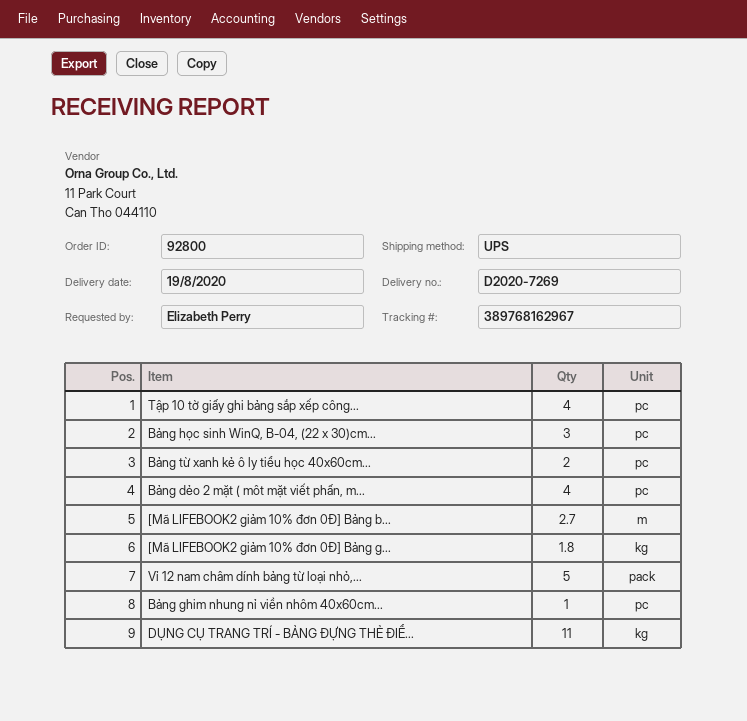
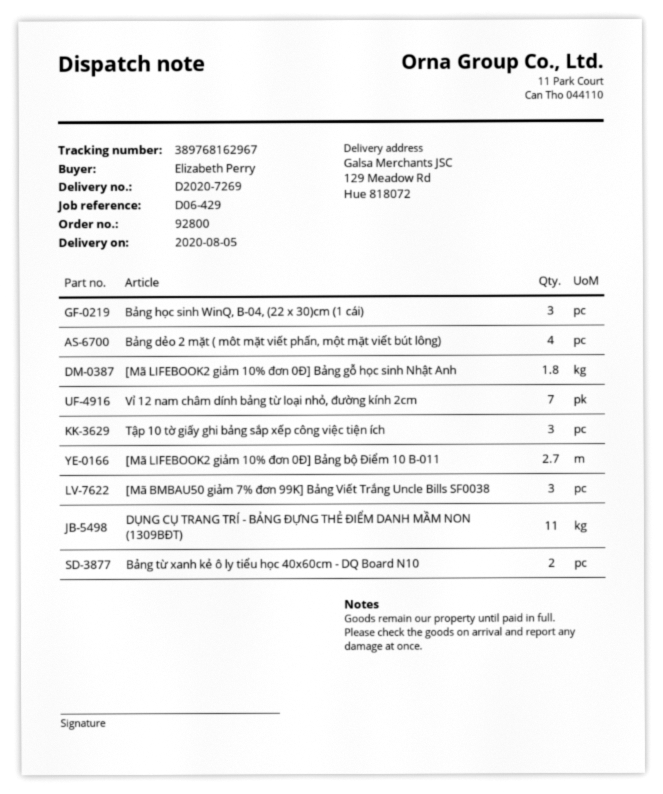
delivery date: 2020-08-19 -> 2020-08-05
Tập 10 tờ giấy ghi bảng sắp xếp công...: 4 -> 3
Vỉ 12 nam châm dính bảng từ loại nhỏ,...: 5 -> 7
Bảng ghim nhung nỉ viền nhôm 40x60cm...: 1 -> none
[Mã BMBAU50 giảm 7% đơn 99K] Bảng Viết Trắng Uncle Bills SF0038: none -> 3

